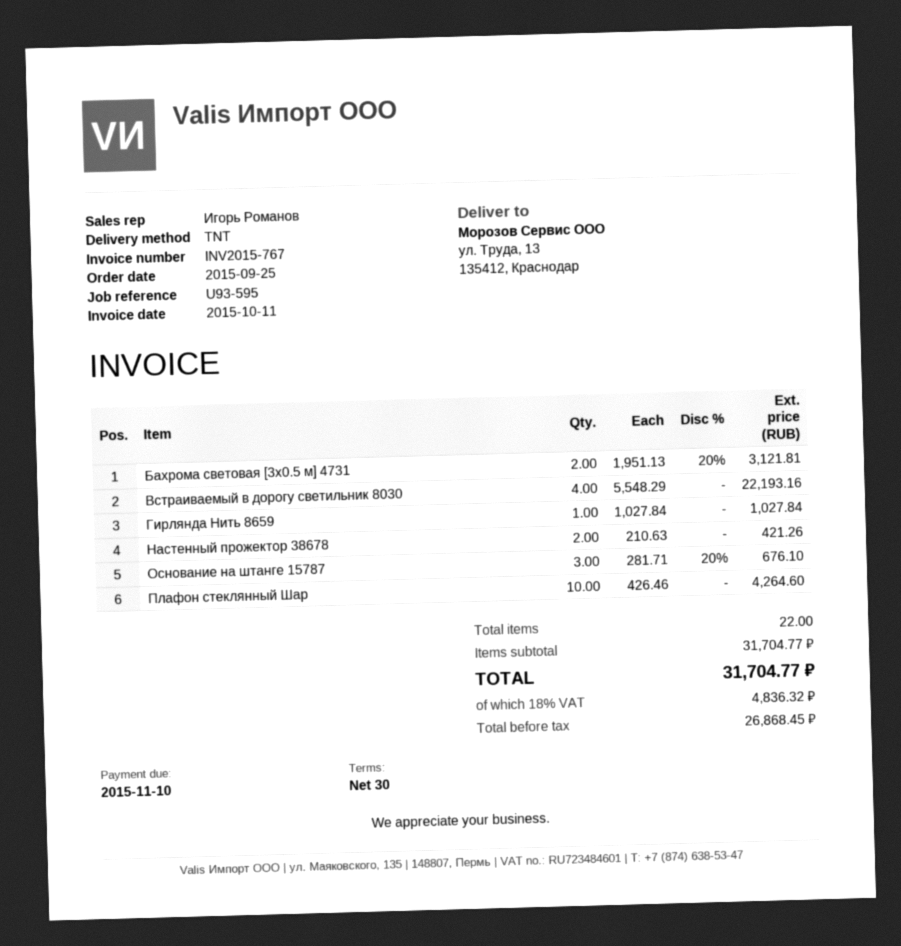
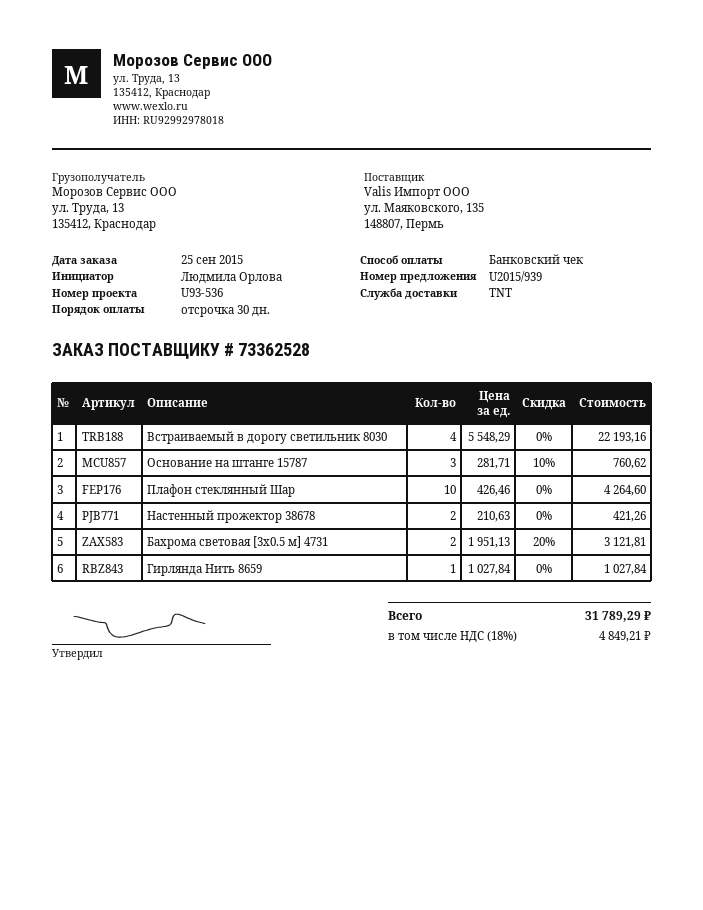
reference: U93-595 -> U93-536
Основание на штанге 15787: 3 x 281.71 - 20% = 676.10 -> 3 x 281.71 - 10% = 760.62
tax: 18% = 4836.32 -> 18% = 4849.21
total: 31704.77 -> 31789.29

